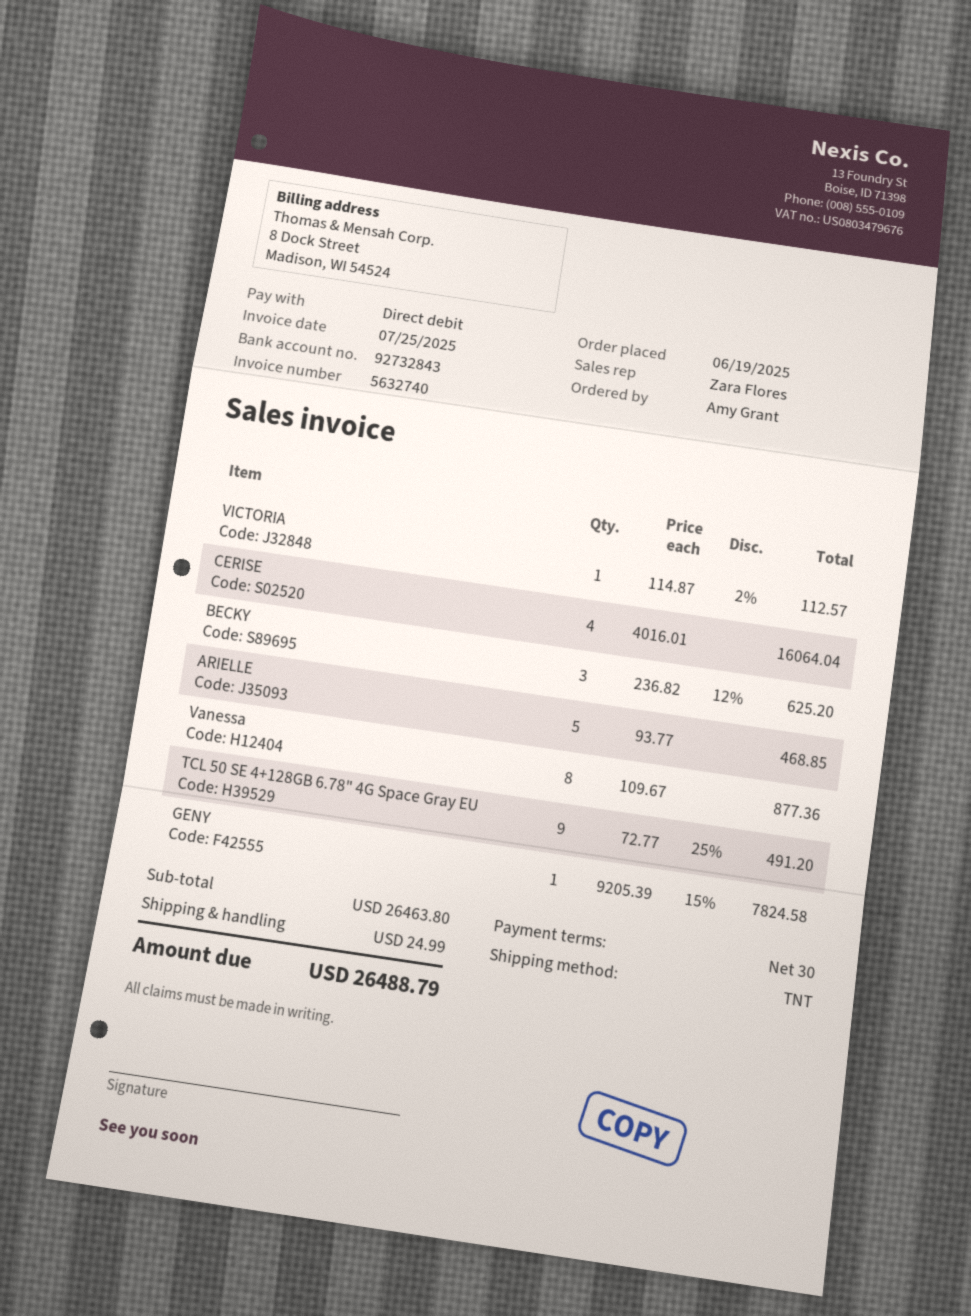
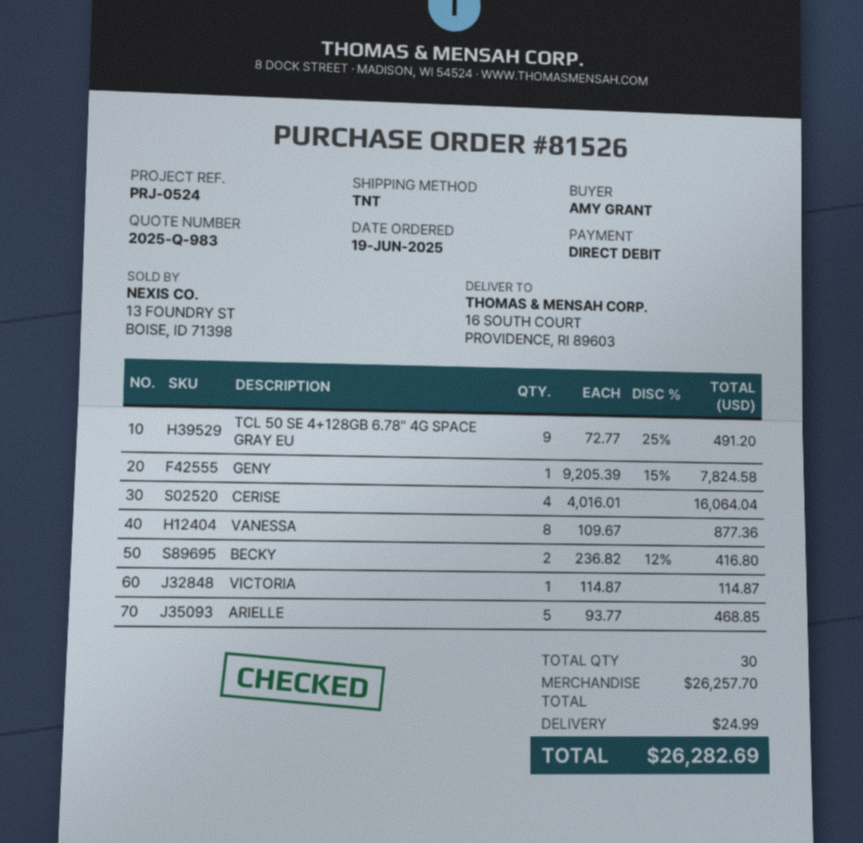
VICTORIA: 1 x 114.87 - 2% = 112.57 -> 1 x 114.87 = 114.87
BECKY: 3 x 236.82 - 12% = 625.20 -> 2 x 236.82 - 12% = 416.80
subtotal: 26463.80 -> 26257.70
total: 26488.79 -> 26282.69

